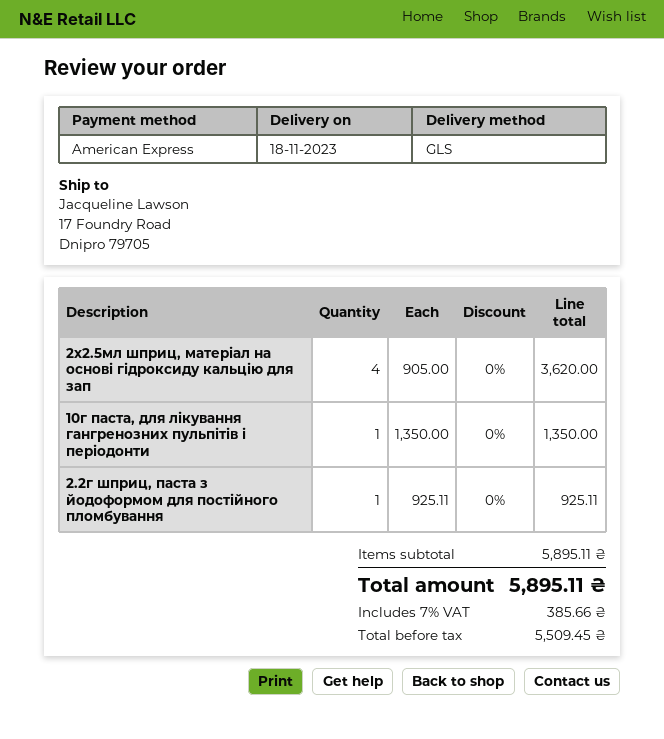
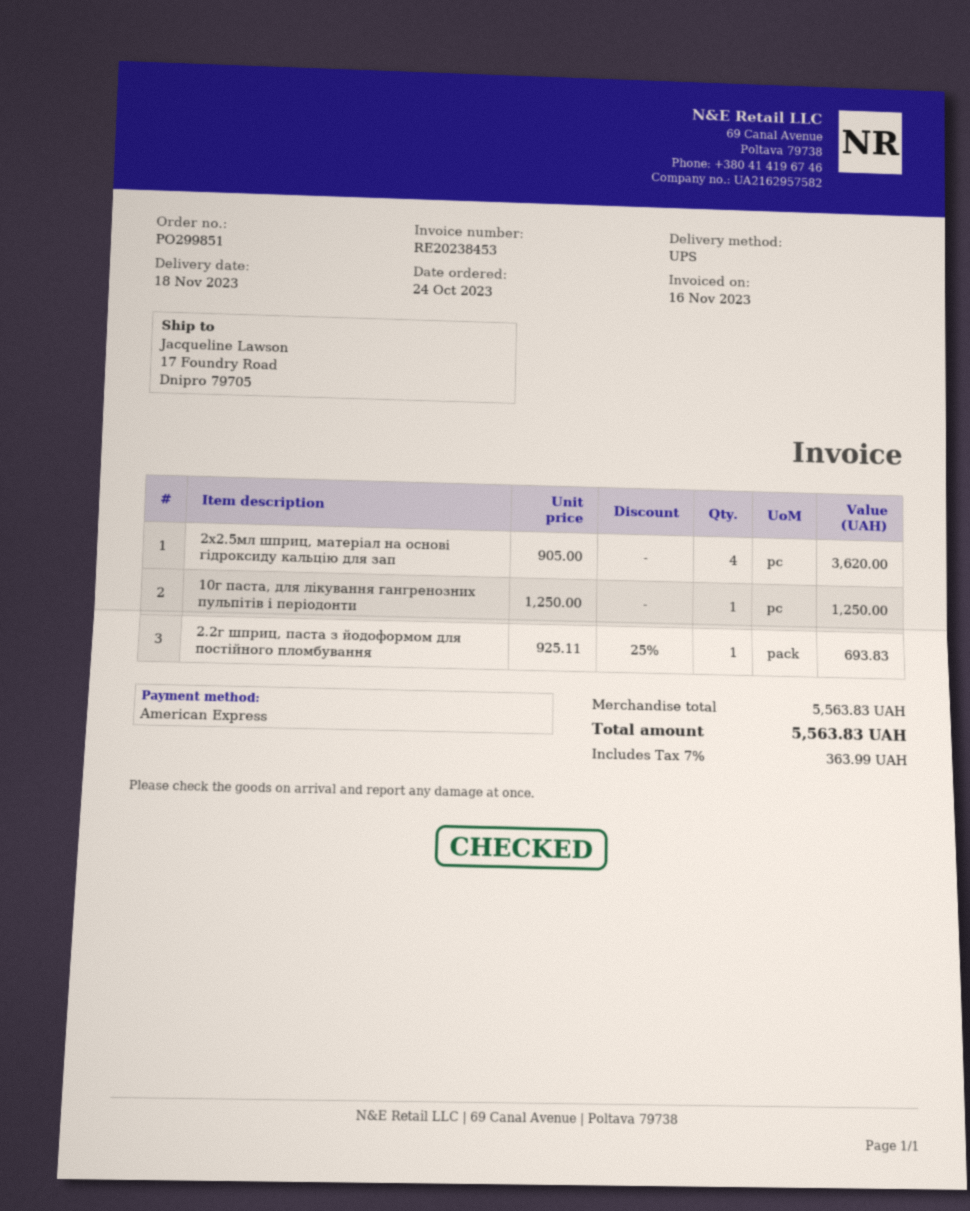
shipping method: GLS -> UPS
10г паста, для лікування гангренозних пульпітів і періодонти: 1 x 1350.00 = 1350.00 -> 1 x 1250.00 = 1250.00
2.2г шприц, паста з йодоформом для постійного пломбування: 1 x 925.11 = 925.11 -> 1 x 925.11 - 25% = 693.83
subtotal: 5895.11 -> 5563.83
tax: 7% = 385.66 -> 7% = 363.99
total: 5895.11 -> 5563.83

